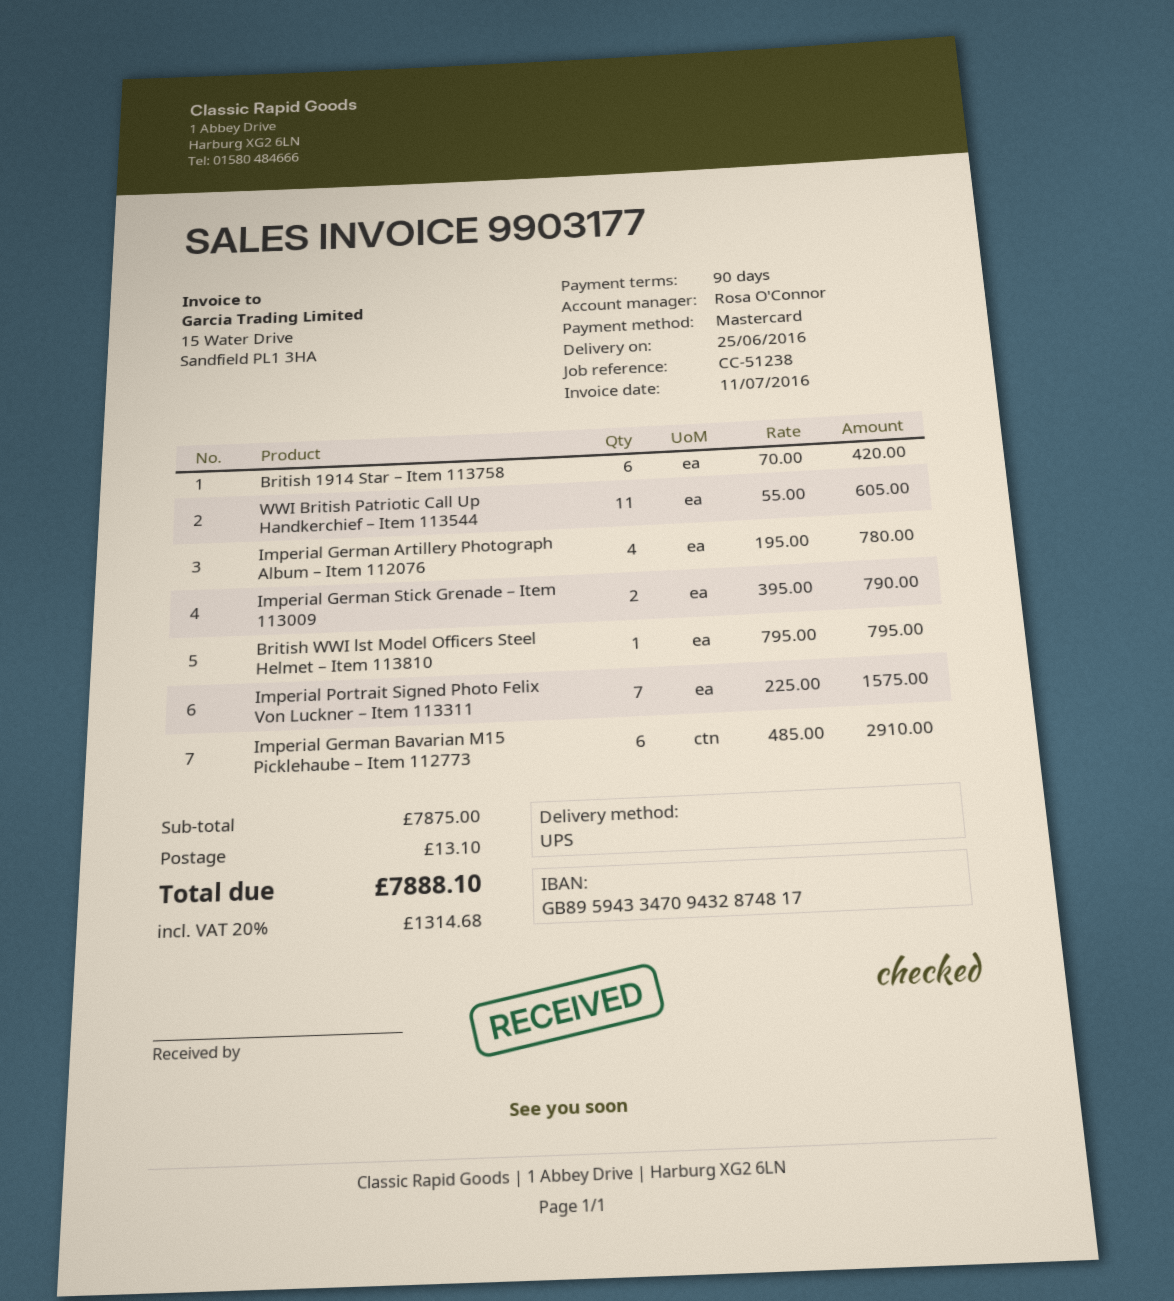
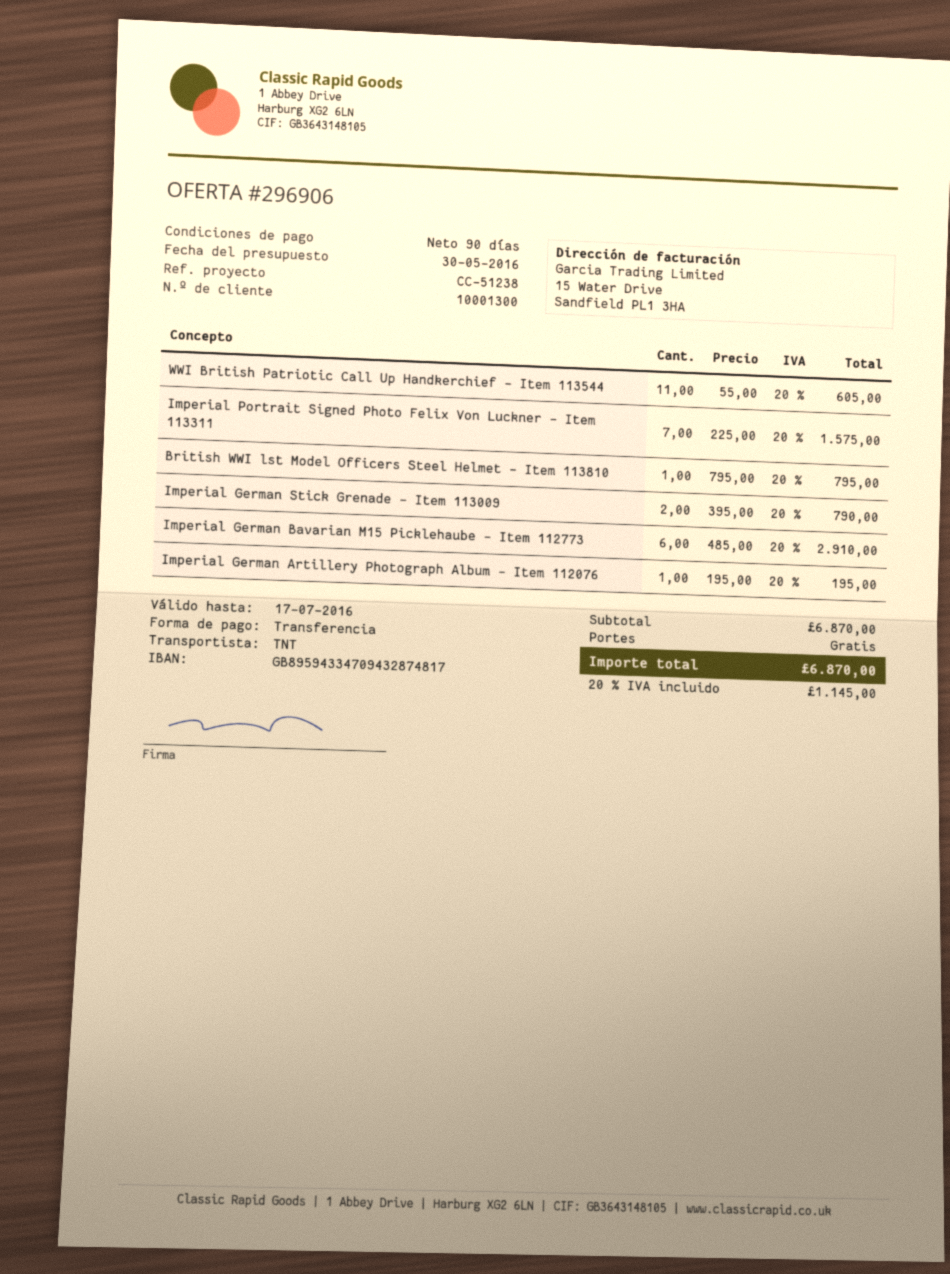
payment method: Mastercard -> bank transfer
shipping method: UPS -> TNT
British 1914 Star – Item 113758: 6 x 70.00 = 420.00 -> none
Imperial German Artillery Photograph Album – Item 112076: 4 x 195.00 = 780.00 -> 1 x 195.00 = 195.00
subtotal: 7875.00 -> 6870.00
shipping: 13.10 -> 0.00
tax: 20% = 1314.68 -> 20% = 1145.00
total: 7888.10 -> 6870.00

